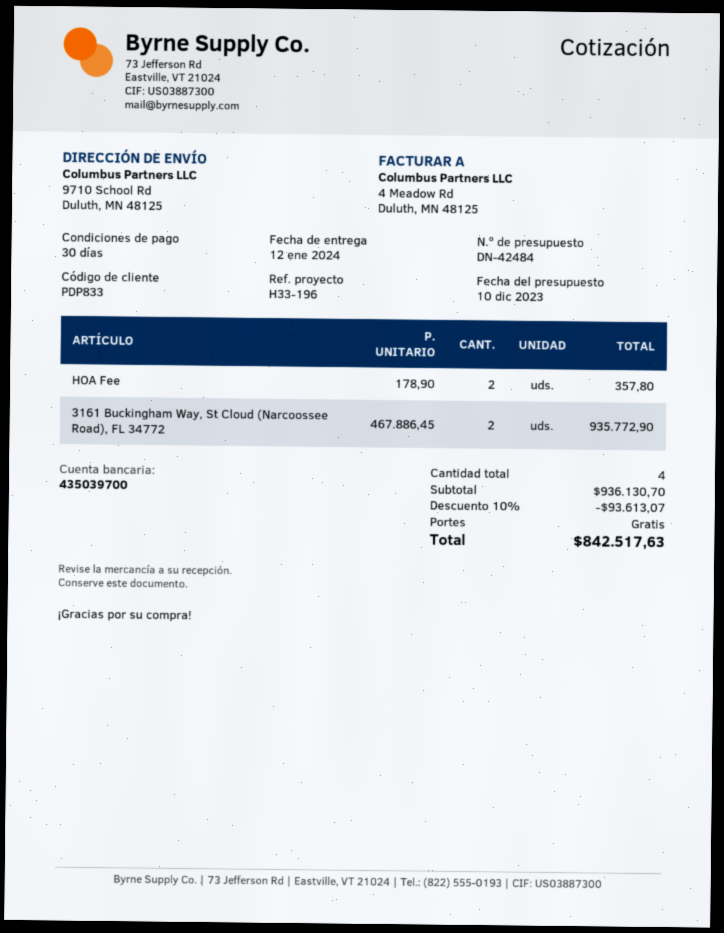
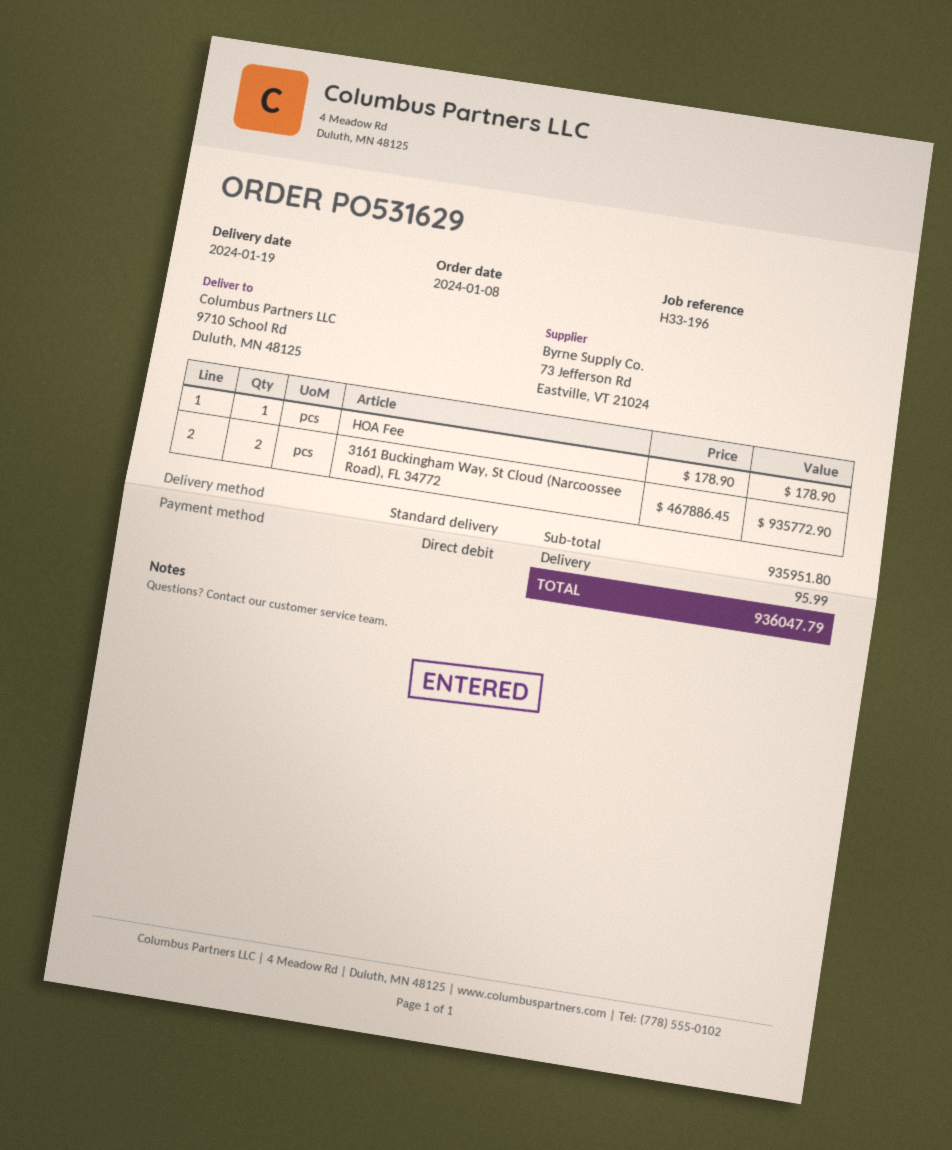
delivery date: 2024-01-12 -> 2024-01-19
HOA Fee: 2 x 178.90 = 357.80 -> 1 x 178.90 = 178.90
subtotal: 936130.70 -> 935951.80
discount: 10% = 93613.07 -> none
shipping: 0.00 -> 95.99
total: 842517.63 -> 936047.79

